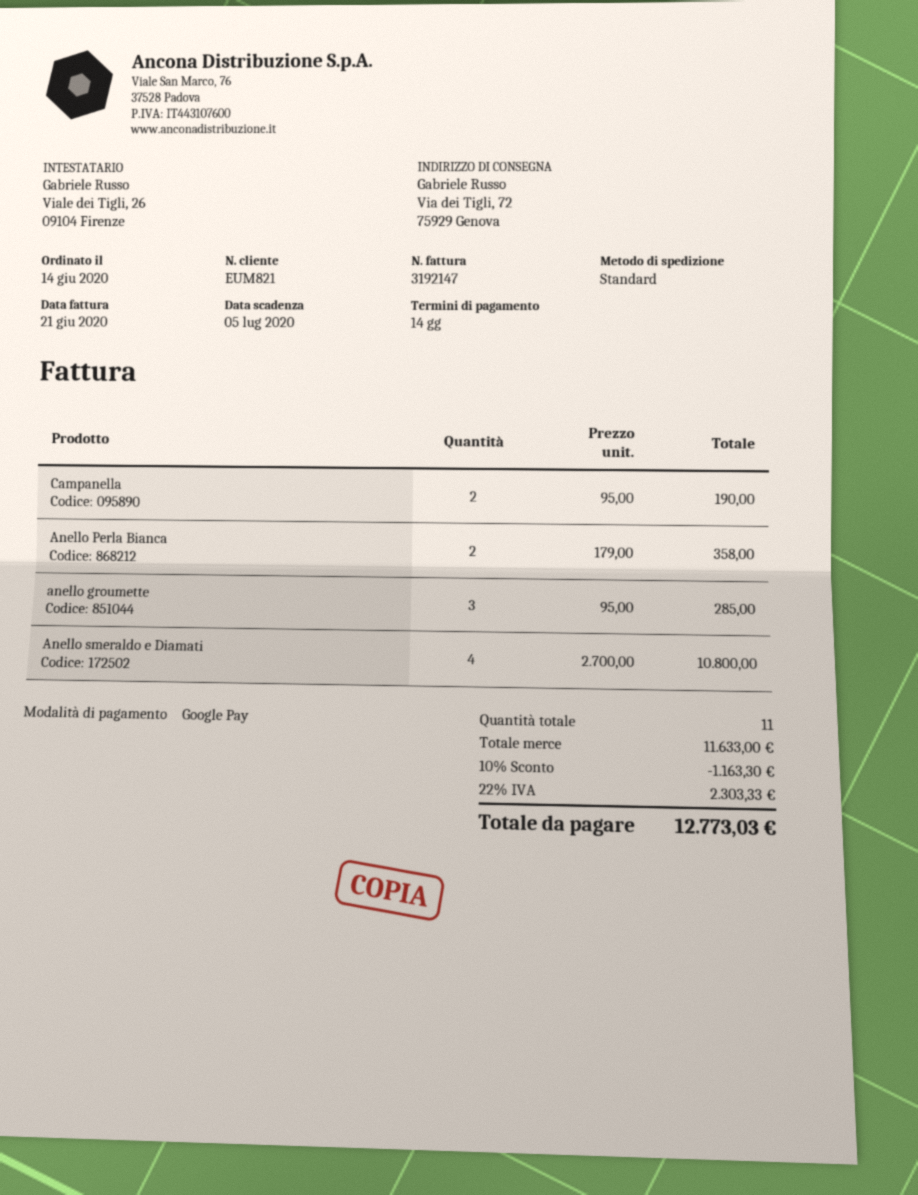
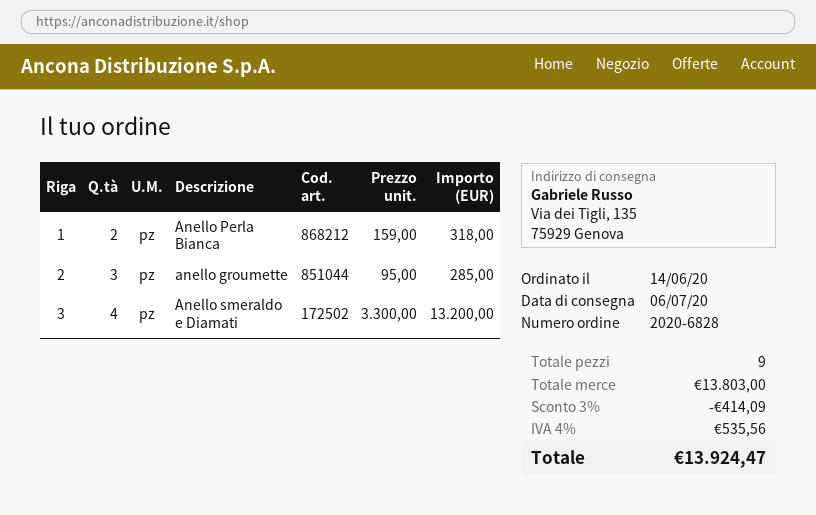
ship to: Via dei Tigli, 72, 75929 Genova -> Via dei Tigli, 135, 75929 Genova
Campanella: 2 x 95.00 = 190.00 -> none
Anello Perla Bianca: 2 x 179.00 = 358.00 -> 2 x 159.00 = 318.00
Anello smeraldo e Diamati: 4 x 2700.00 = 10800.00 -> 4 x 3300.00 = 13200.00
total quantity: 11 -> 9
subtotal: 11633.00 -> 13803.00
discount: 10% = 1163.30 -> 3% = 414.09
tax: 22% = 2303.33 -> 4% = 535.56
total: 12773.03 -> 13924.47

